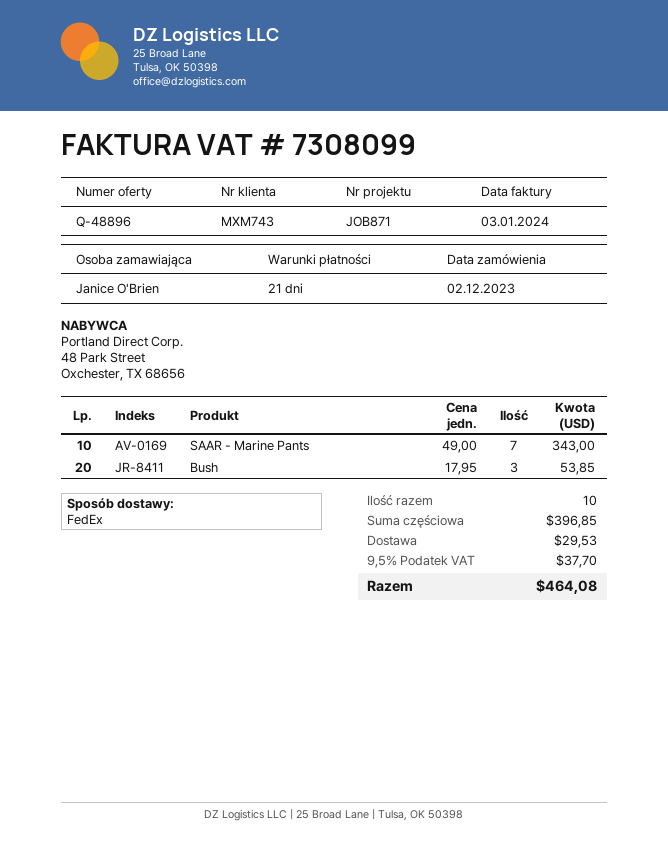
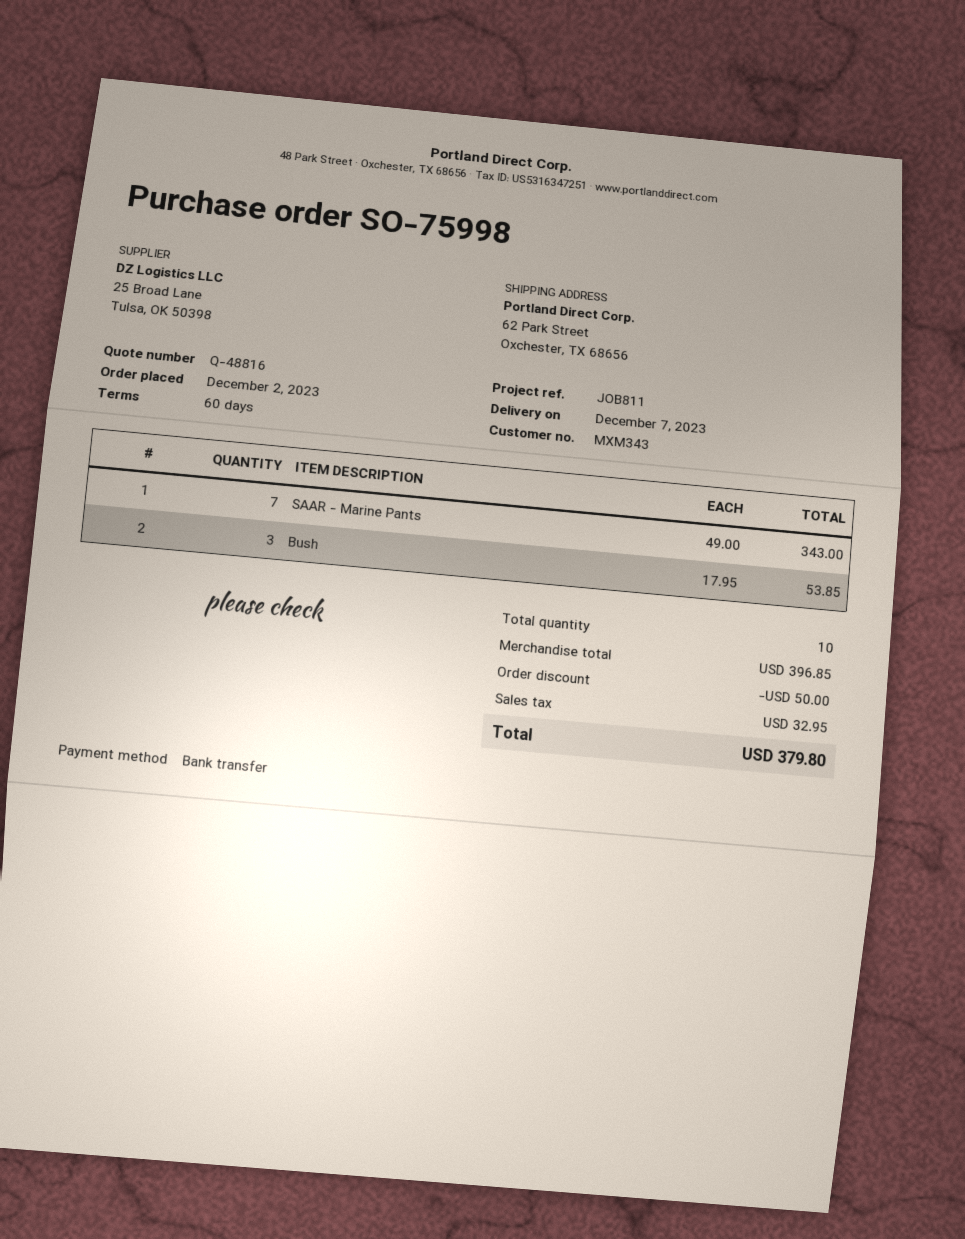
quote number: Q-48896 -> Q-48816
payment terms: 21 days -> 60 days
customer number: MXM743 -> MXM343
reference: JOB871 -> JOB811
discount: none -> 50.00
shipping: 29.53 -> none
tax: 37.70 -> 32.95
total: 464.08 -> 379.80

